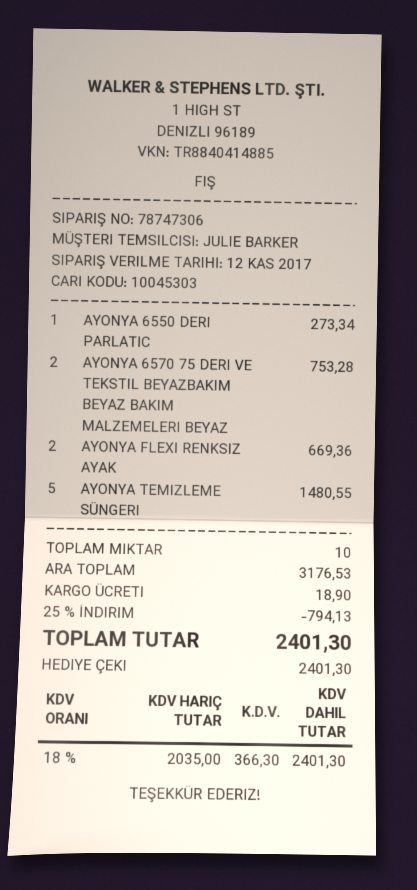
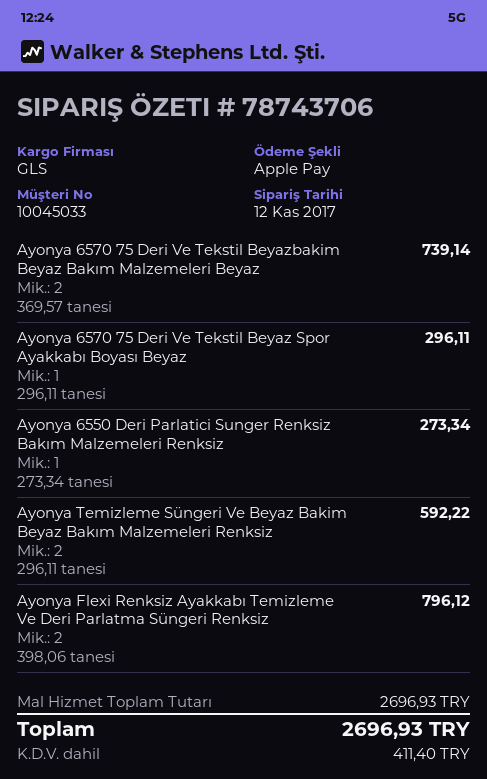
order number: 78747306 -> 78743706
customer number: 10045303 -> 10045033
payment method: gift card -> Apple Pay
AYONYA 6570 75 DERI VE TEKSTIL BEYAZBAKIM BEYAZ BAKIM MALZEMELERI BEYAZ: 2 for 753.28 -> 2 for 739.14
AYONYA FLEXI RENKSIZ AYAK: 2 for 669.36 -> 2 for 796.12
AYONYA TEMIZLEME SÜNGERI: 5 for 1480.55 -> 2 for 592.22
Ayonya 6570 75 Deri Ve Tekstil Beyaz Spor Ayakkabı Boyası Beyaz: none -> 1 for 296.11
subtotal: 3176.53 -> 2696.93
discount: 25% = 794.13 -> none
shipping: 18.90 -> none
tax: 366.30 -> 411.40
total: 2401.30 -> 2696.93

